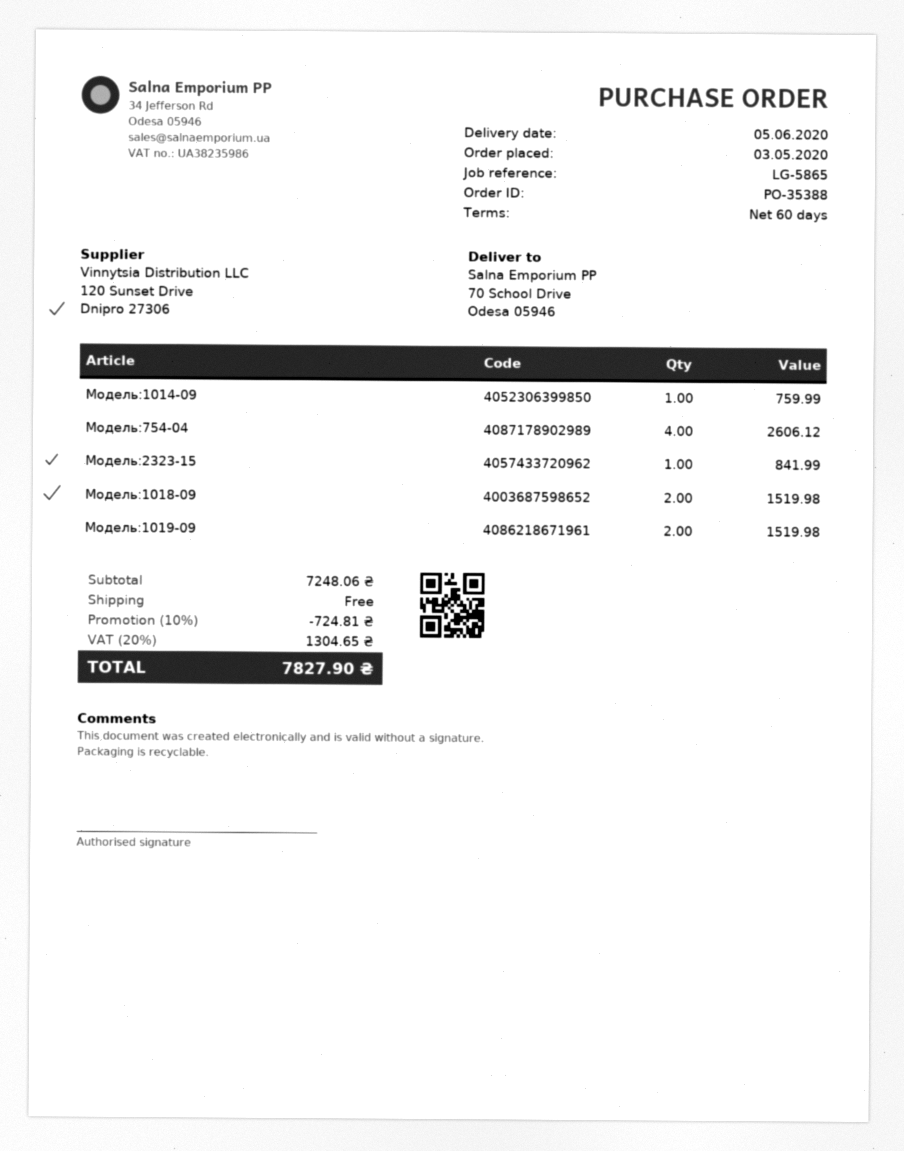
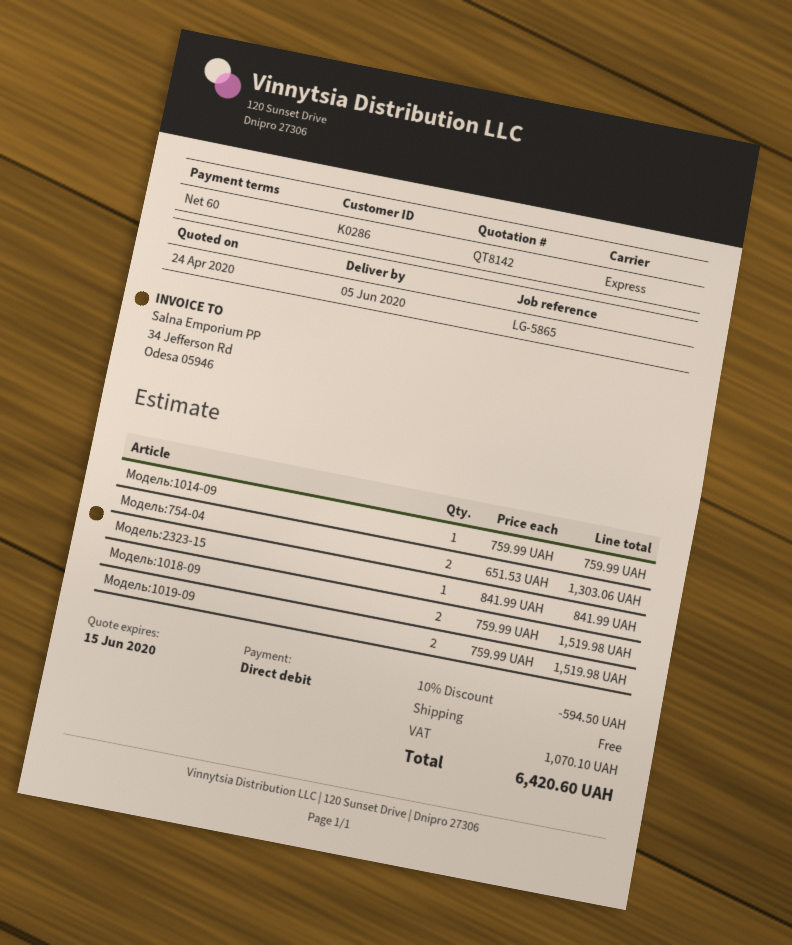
Модель:754-04: 4 for 2606.12 -> 2 for 1303.06
discount: 10% = 724.81 -> 10% = 594.50
tax: 1304.65 -> 1070.10
total: 7827.90 -> 6420.60

